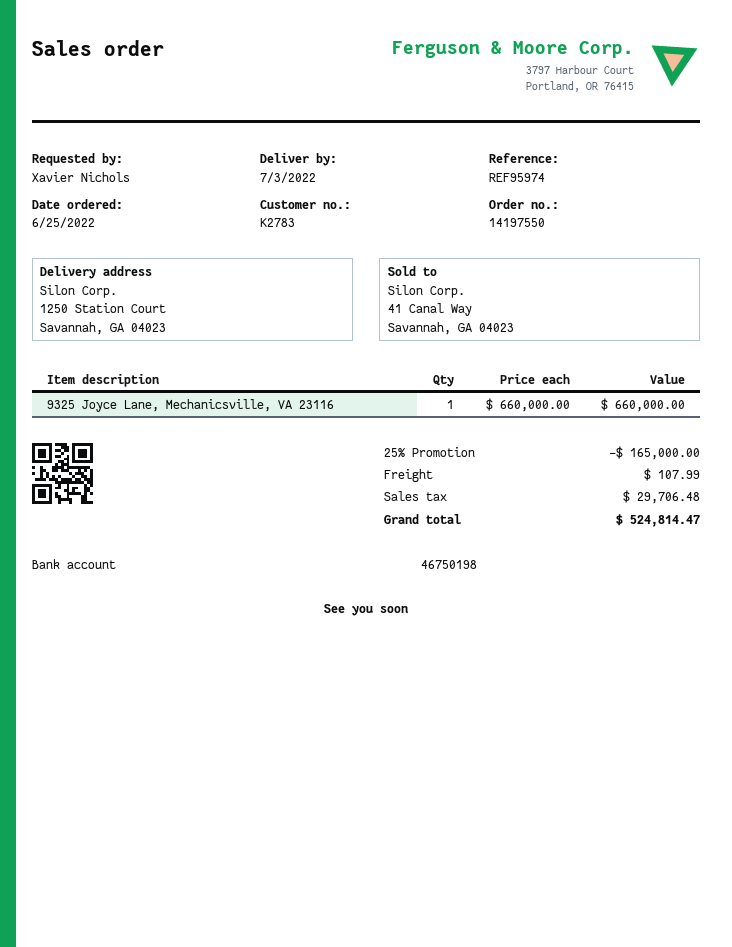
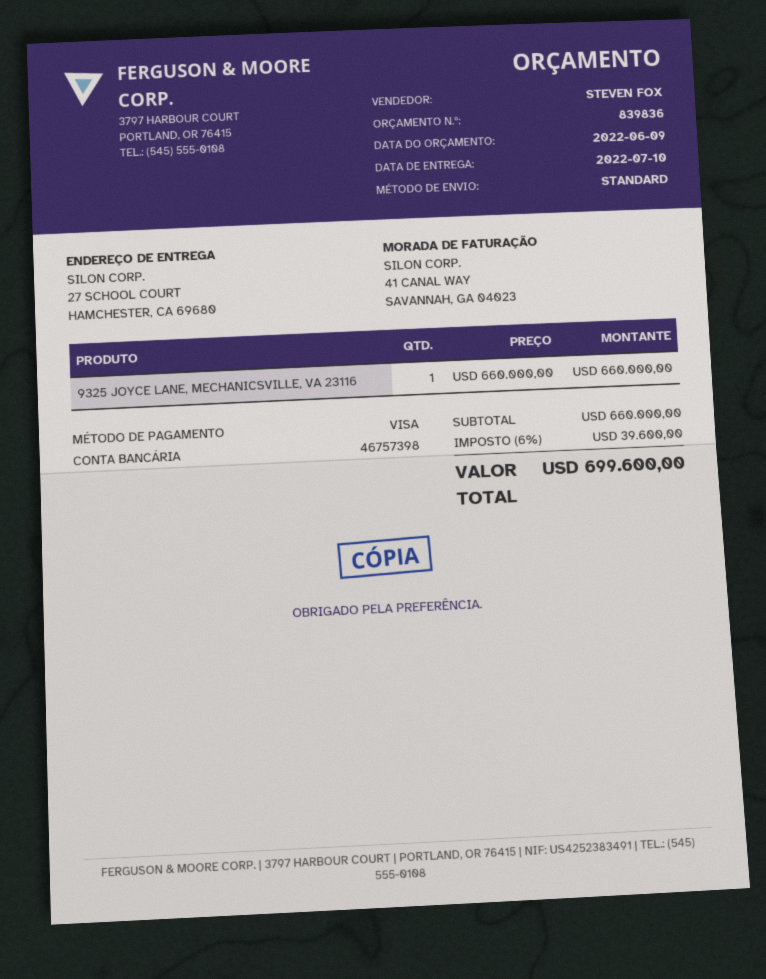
delivery date: 2022-07-03 -> 2022-07-10
bank account: 46750198 -> 46757398
ship to: 1250 Station Court, Savannah, GA 04023 -> 27 SCHOOL COURT, HAMCHESTER, CA 69680
discount: 25% = 165000.00 -> none
shipping: 107.99 -> none
tax: 29706.48 -> 39600.00
total: 524814.47 -> 699600.00

